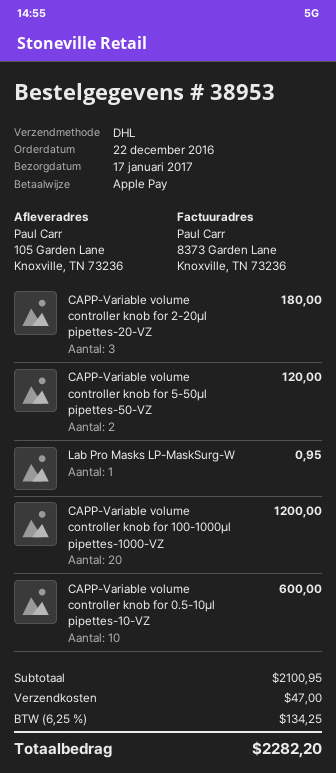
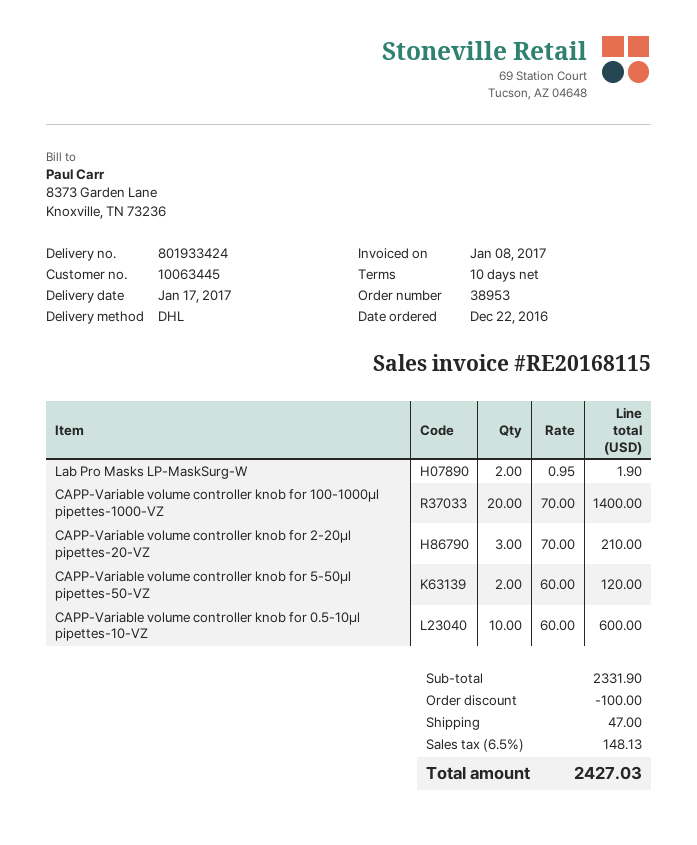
CAPP-Variable volume controller knob for 2-20µl pipettes-20-VZ: 3 for 180.00 -> 3 for 210.00
Lab Pro Masks LP-MaskSurg-W: 1 for 0.95 -> 2 for 1.90
CAPP-Variable volume controller knob for 100-1000µl pipettes-1000-VZ: 20 for 1200.00 -> 20 for 1400.00
subtotal: 2100.95 -> 2331.90
discount: none -> 100.00
tax: 6.25% = 134.25 -> 6.5% = 148.13
total: 2282.20 -> 2427.03

